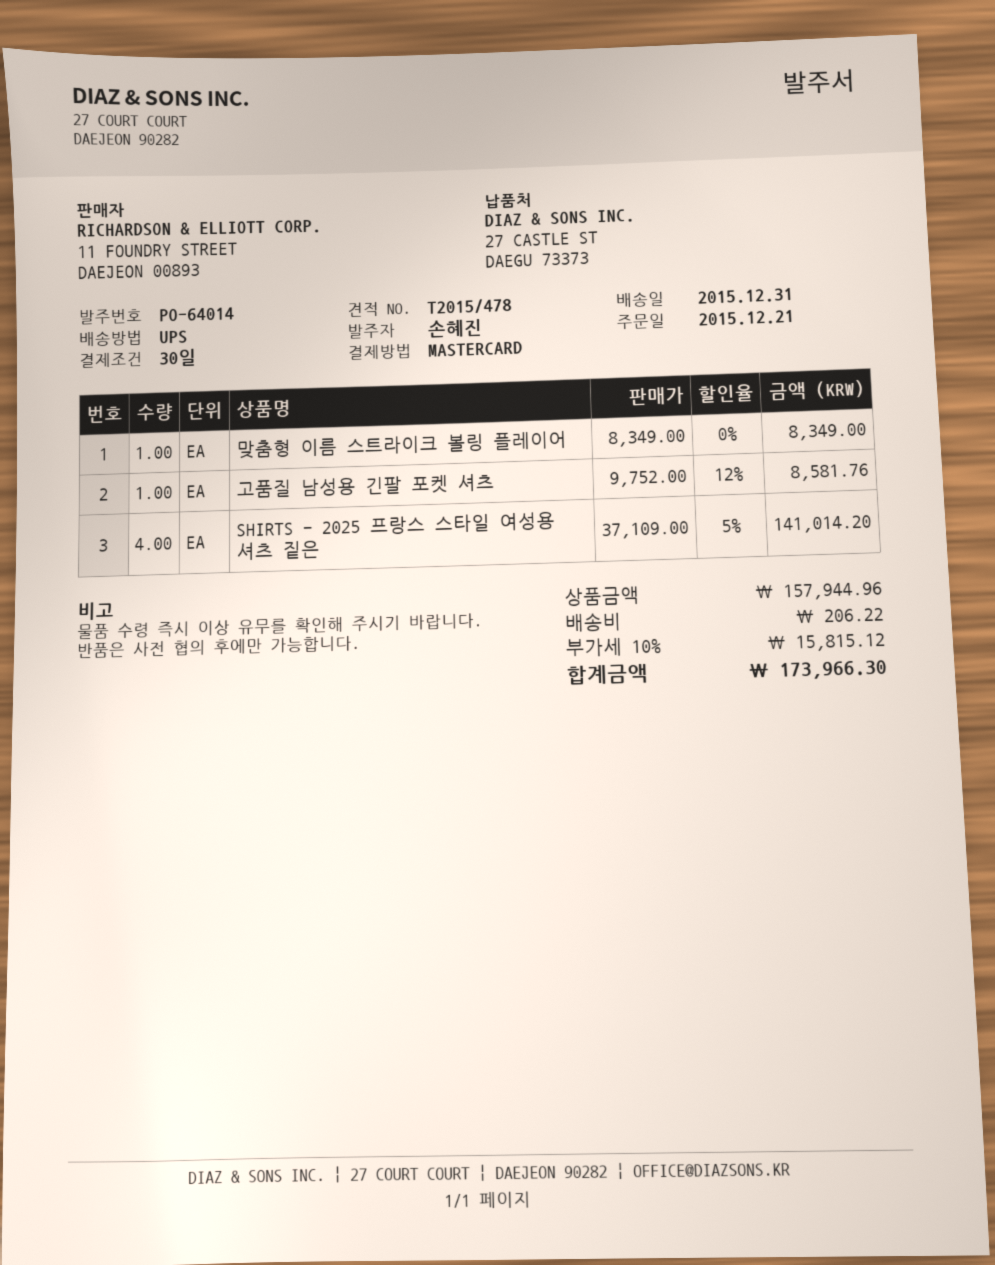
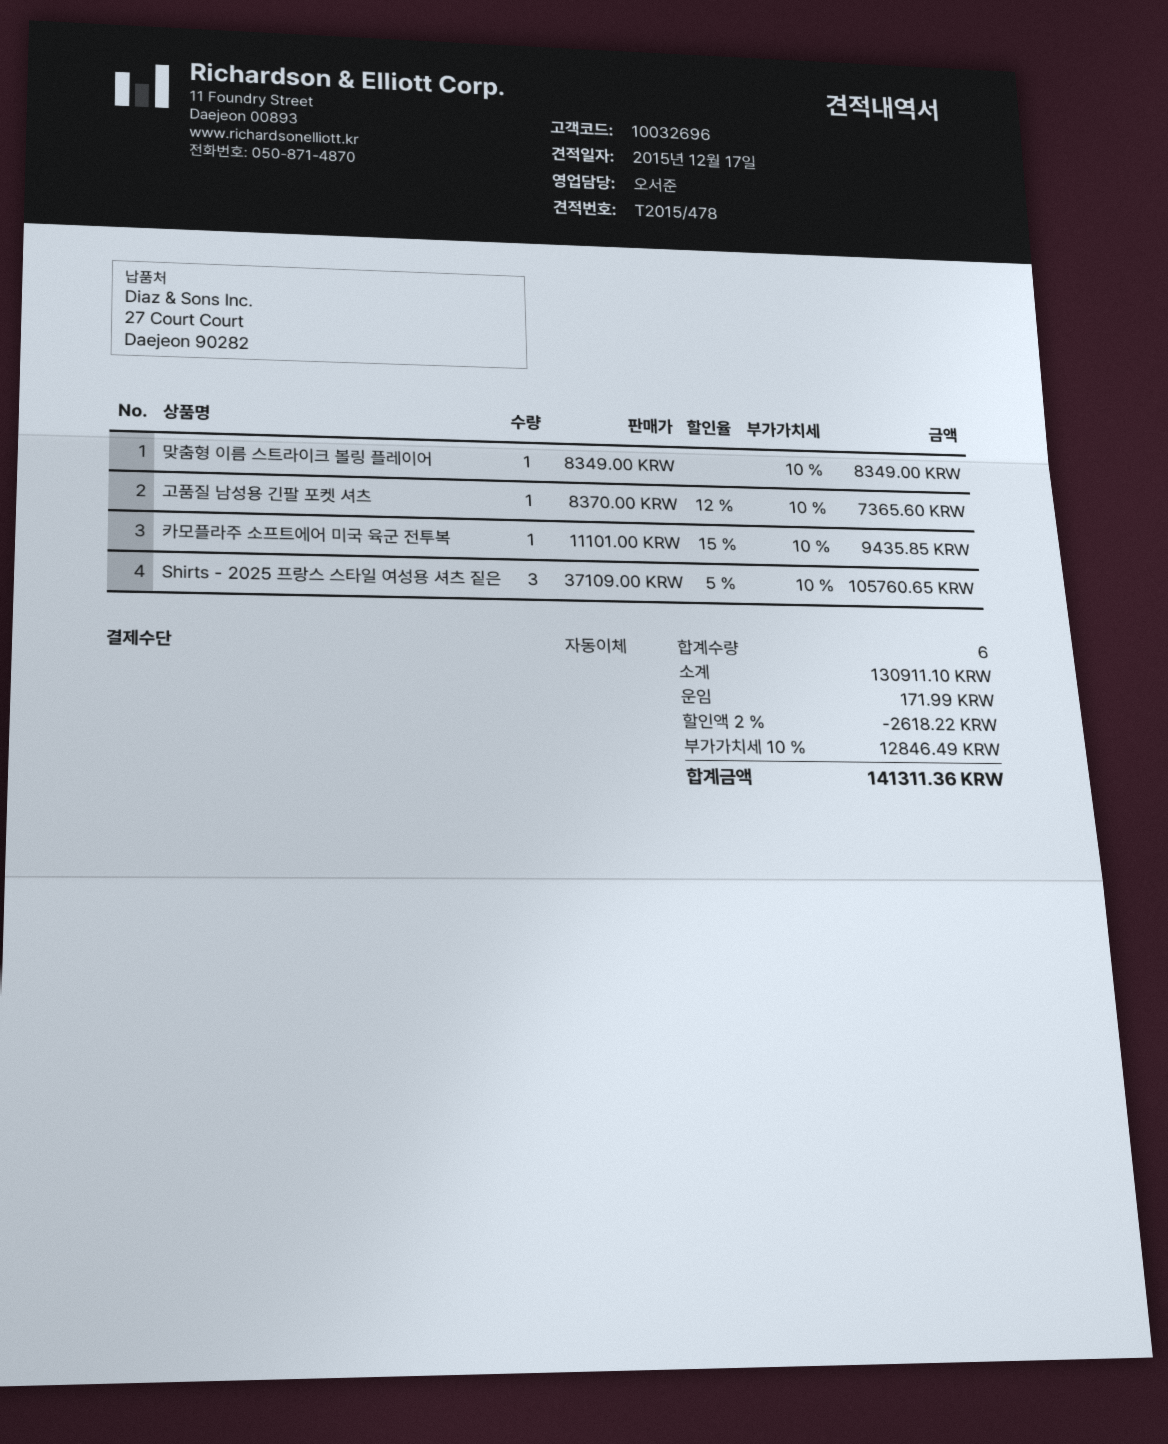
payment method: Mastercard -> direct debit
ship to: 27 CASTLE ST, DAEGU 73373 -> 27 Court Court, Daejeon 90282
고품질 남성용 긴팔 포켓 셔츠: 1 x 9752.00 - 12% = 8581.76 -> 1 x 8370.00 - 12% = 7365.60
SHIRTS - 2025 프랑스 스타일 여성용 셔츠 짙은: 4 x 37109.00 - 5% = 141014.20 -> 3 x 37109.00 - 5% = 105760.65
카모플라주 소프트에어 미국 육군 전투복: none -> 1 x 11101.00 - 15% = 9435.85
subtotal: 157944.96 -> 130911.10
discount: none -> 2% = 2618.22
shipping: 206.22 -> 171.99
tax: 10% = 15815.12 -> 10% = 12846.49
total: 173966.30 -> 141311.36

